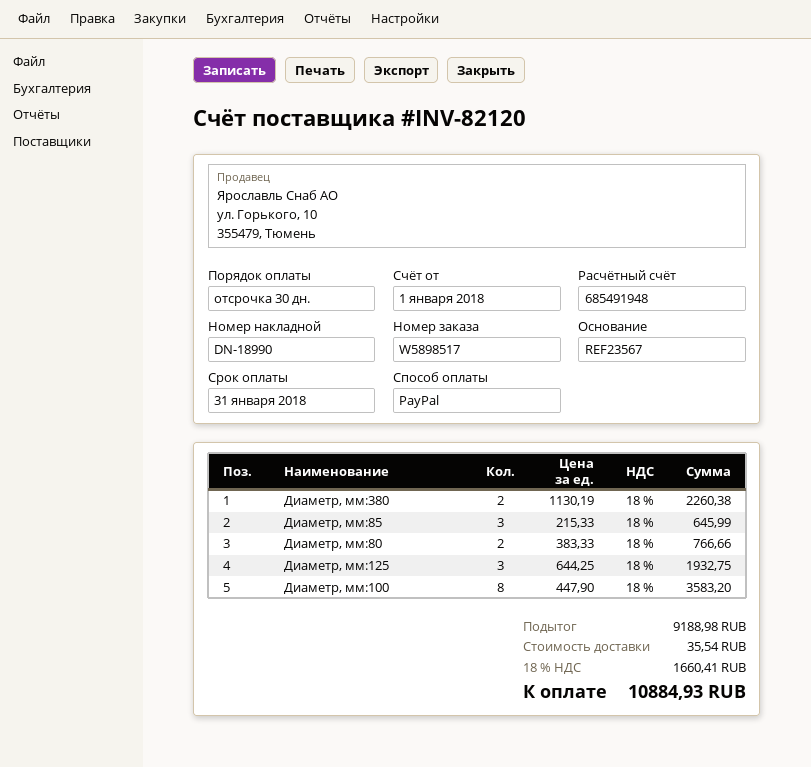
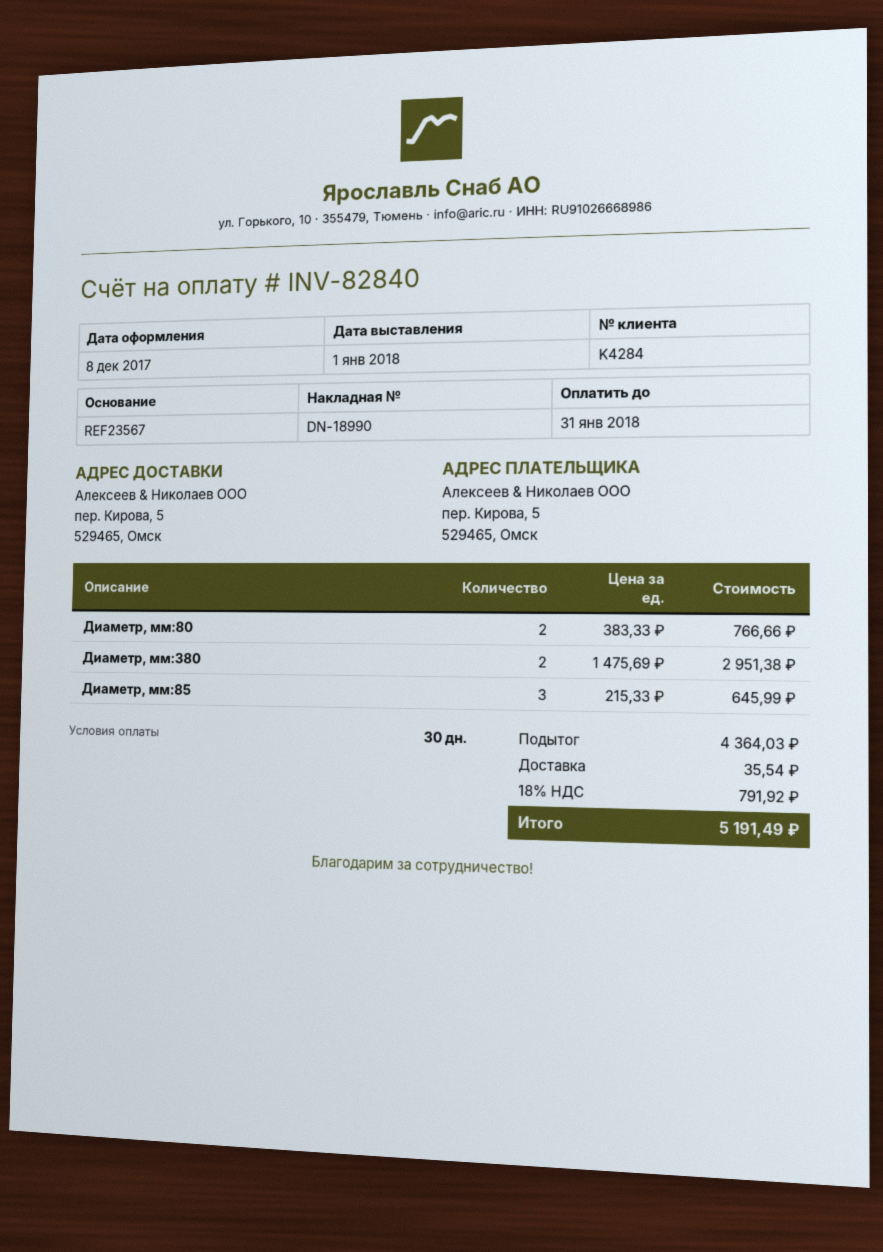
invoice number: INV-82120 -> INV-82840
Диаметр, мм:380: 2 x 1130.19 = 2260.38 -> 2 x 1475.69 = 2951.38
Диаметр, мм:125: 3 x 644.25 = 1932.75 -> none
Диаметр, мм:100: 8 x 447.90 = 3583.20 -> none
subtotal: 9188.98 -> 4364.03
tax: 18% = 1660.41 -> 18% = 791.92
total: 10884.93 -> 5191.49

